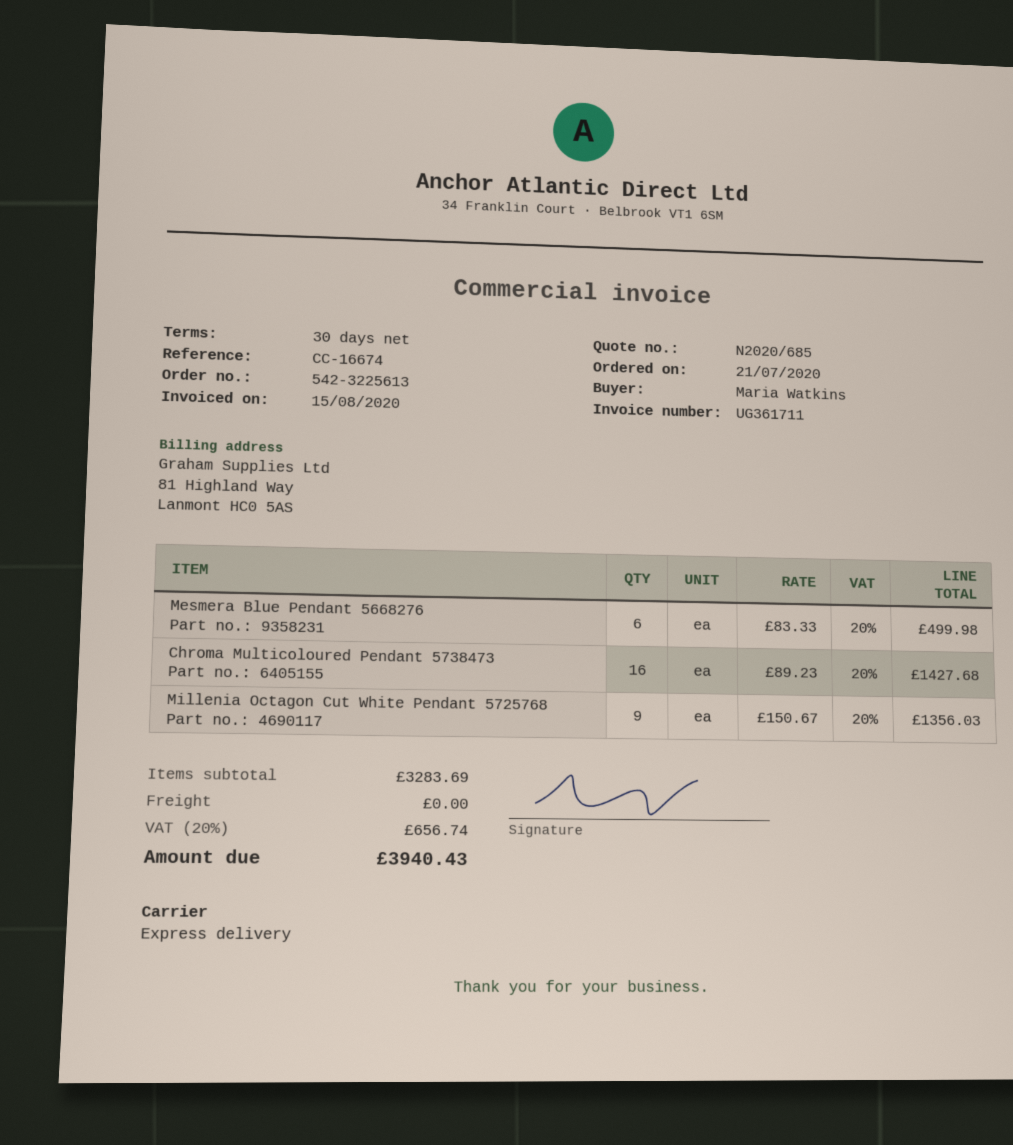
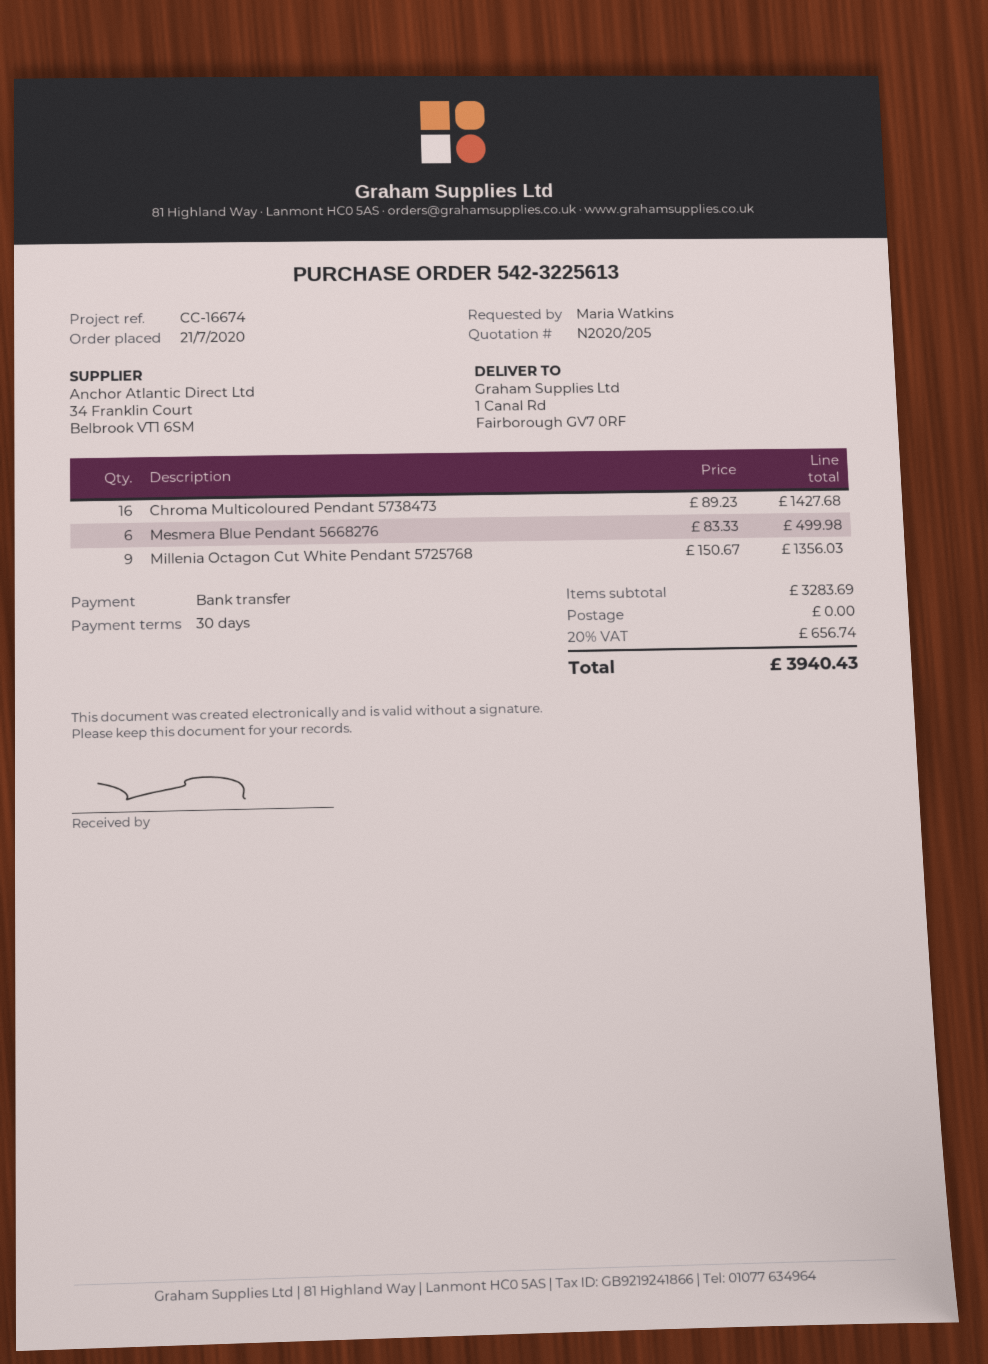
quote number: N2020/685 -> N2020/205

